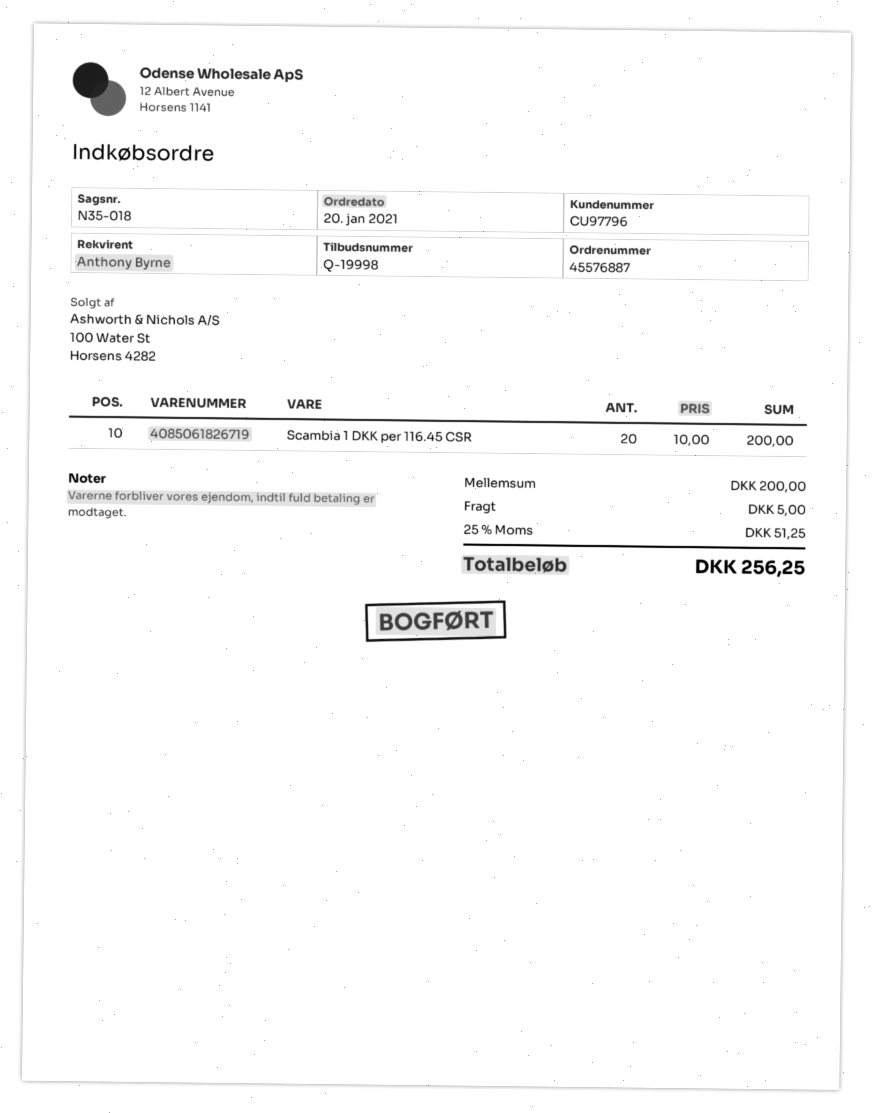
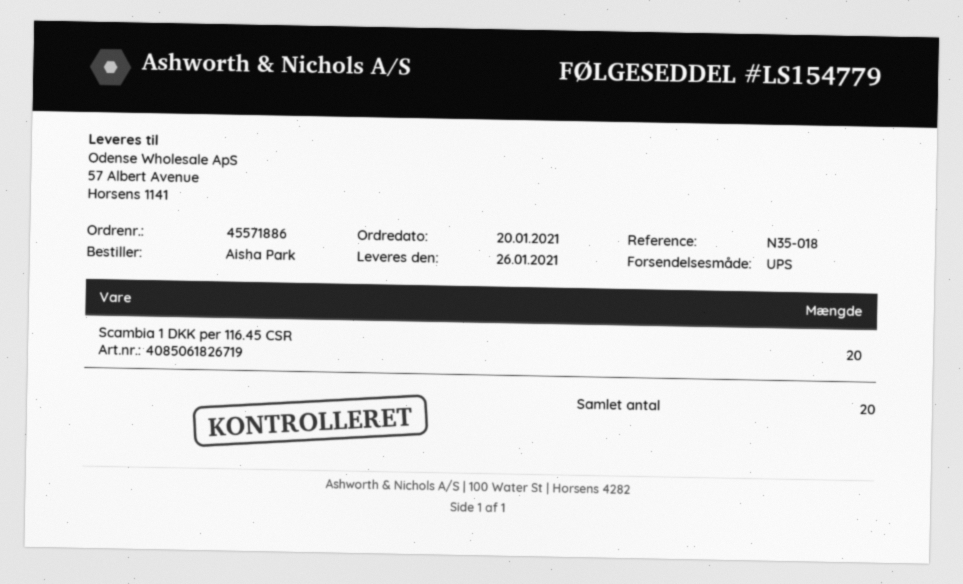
order number: 45576887 -> 45571886
ordered by: Anthony Byrne -> Aisha Park

